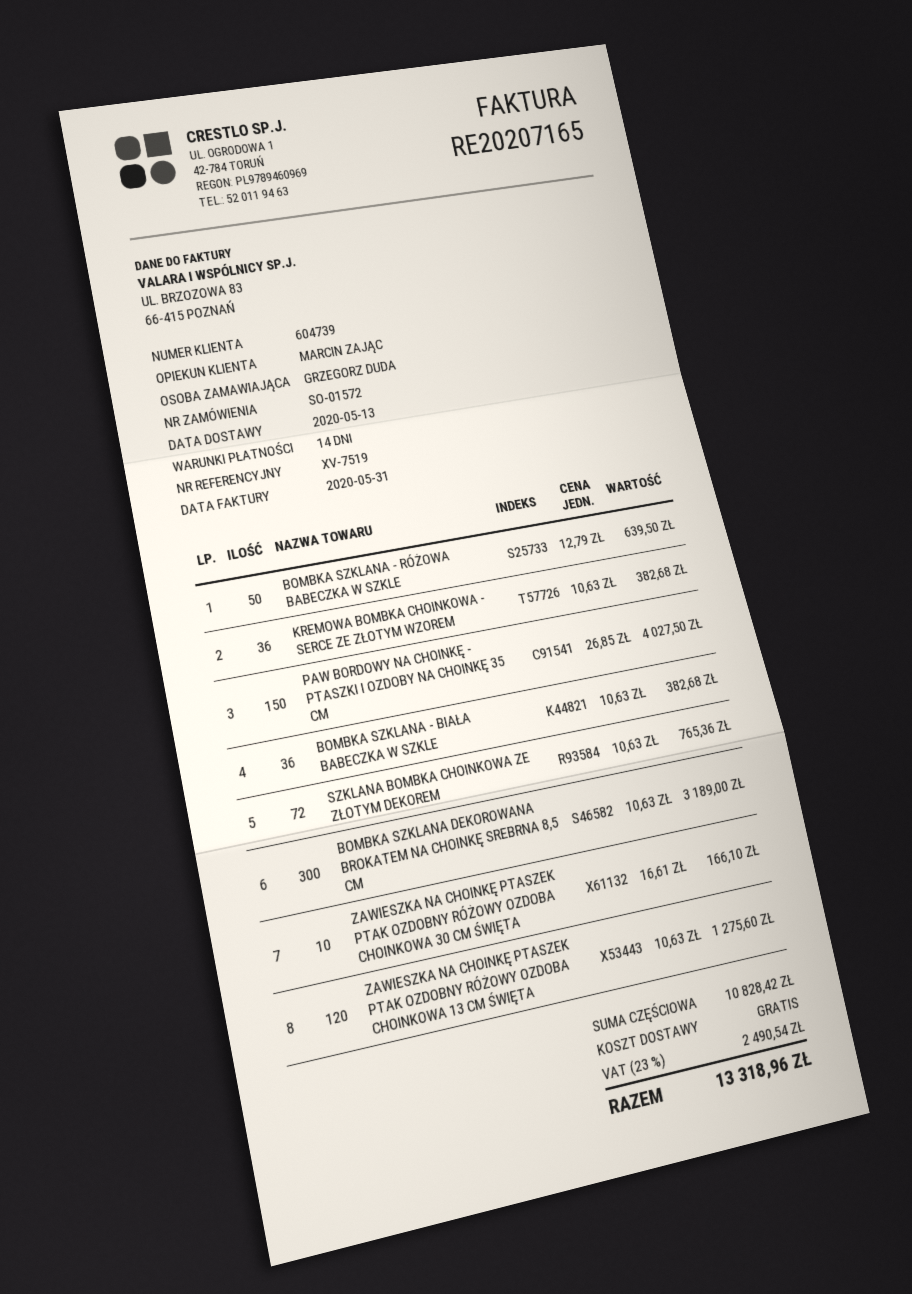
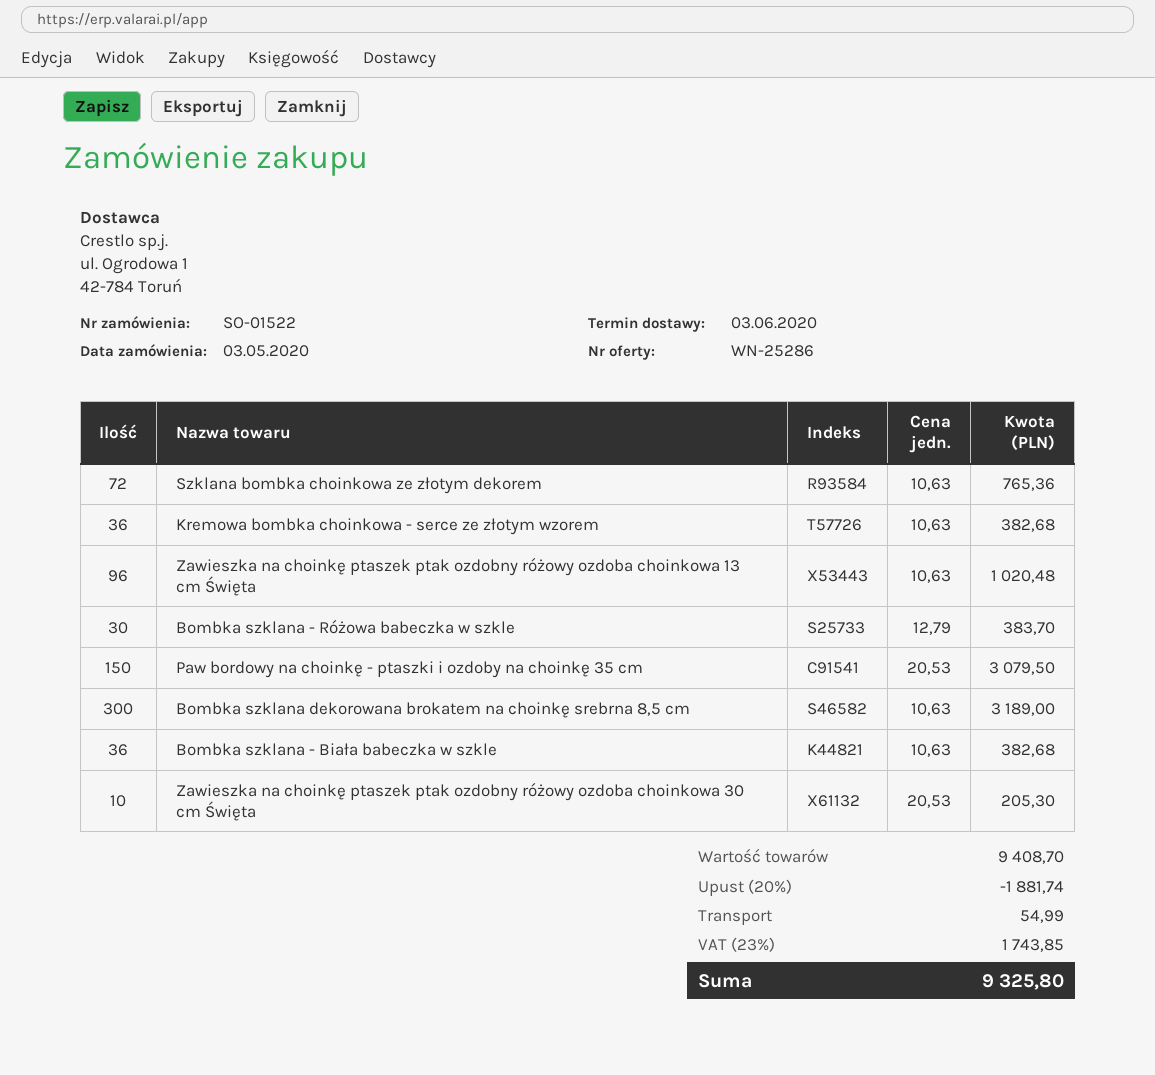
order number: SO-01572 -> SO-01522
delivery date: 2020-05-13 -> 2020-06-03
BOMBKA SZKLANA - RÓŻOWA BABECZKA W SZKLE: 50 x 12.79 = 639.50 -> 30 x 12.79 = 383.70
PAW BORDOWY NA CHOINKĘ - PTASZKI I OZDOBY NA CHOINKĘ 35 CM: 150 x 26.85 = 4027.50 -> 150 x 20.53 = 3079.50
ZAWIESZKA NA CHOINKĘ PTASZEK PTAK OZDOBNY RÓŻOWY OZDOBA CHOINKOWA 30 CM ŚWIĘTA: 10 x 16.61 = 166.10 -> 10 x 20.53 = 205.30
ZAWIESZKA NA CHOINKĘ PTASZEK PTAK OZDOBNY RÓŻOWY OZDOBA CHOINKOWA 13 CM ŚWIĘTA: 120 x 10.63 = 1275.60 -> 96 x 10.63 = 1020.48
subtotal: 10828.42 -> 9408.70
discount: none -> 20% = 1881.74
shipping: 0.00 -> 54.99
tax: 23% = 2490.54 -> 23% = 1743.85
total: 13318.96 -> 9325.80

